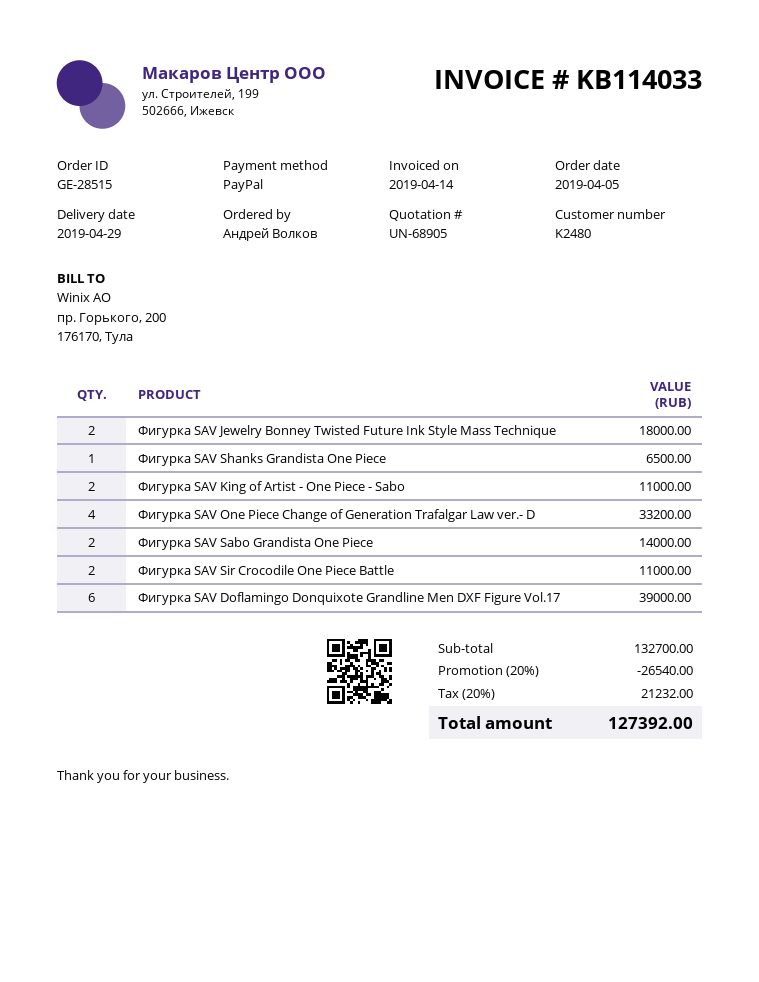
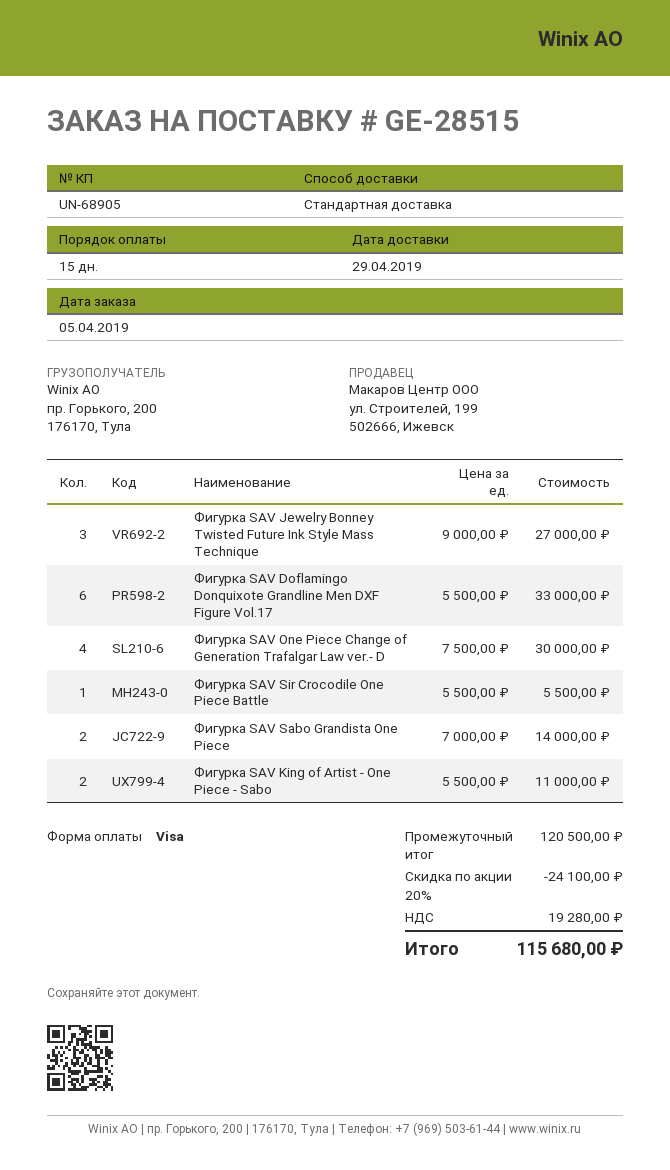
payment method: PayPal -> Visa
Фигурка SAV Jewelry Bonney Twisted Future Ink Style Mass Technique: 2 for 18000.00 -> 3 for 27000.00
Фигурка SAV Shanks Grandista One Piece: 1 for 6500.00 -> none
Фигурка SAV One Piece Change of Generation Trafalgar Law ver.- D: 4 for 33200.00 -> 4 for 30000.00
Фигурка SAV Sir Crocodile One Piece Battle: 2 for 11000.00 -> 1 for 5500.00
Фигурка SAV Doflamingo Donquixote Grandline Men DXF Figure Vol.17: 6 for 39000.00 -> 6 for 33000.00
subtotal: 132700.00 -> 120500.00
discount: 20% = 26540.00 -> 20% = 24100.00
tax: 21232.00 -> 19280.00
total: 127392.00 -> 115680.00

